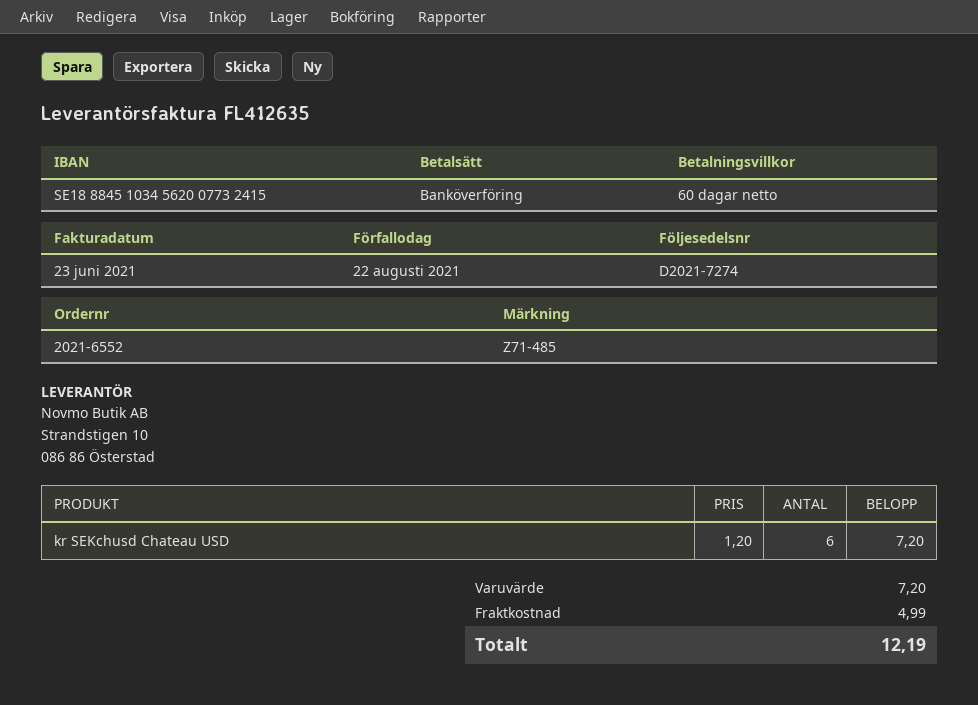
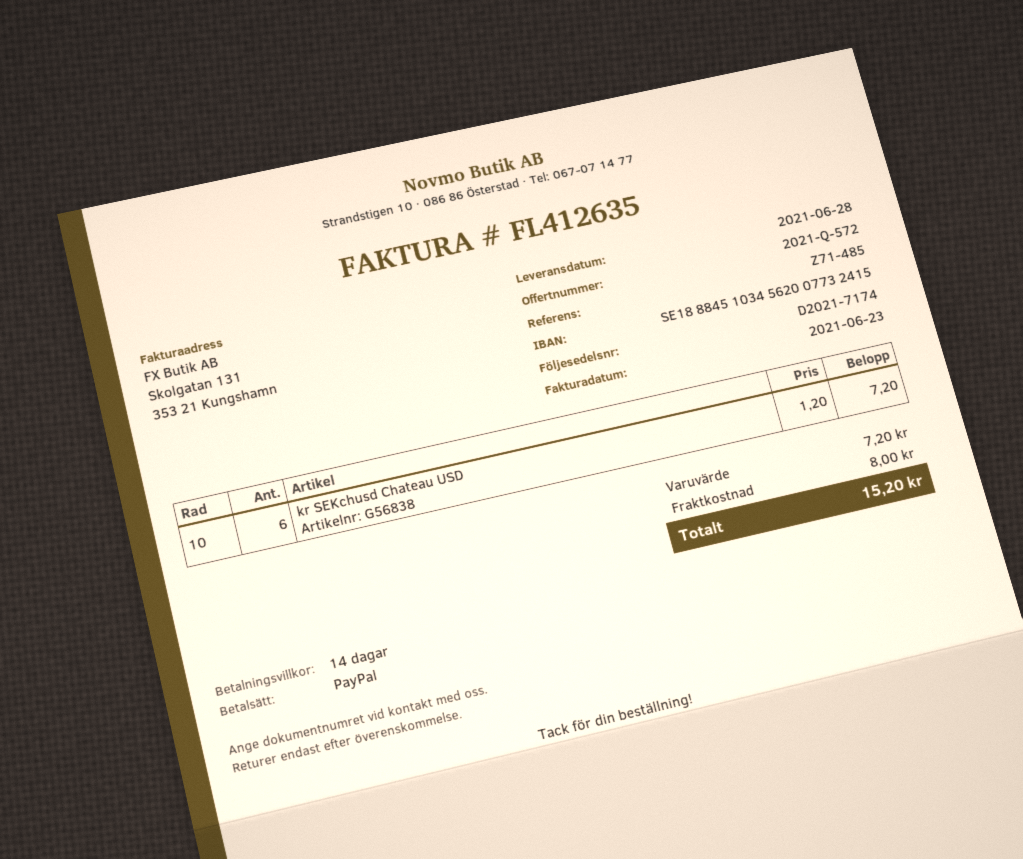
delivery note number: D2021-7274 -> D2021-7174
payment terms: 60 days -> 14 days
payment method: bank transfer -> PayPal
shipping: 4.99 -> 8.00
total: 12.19 -> 15.20

